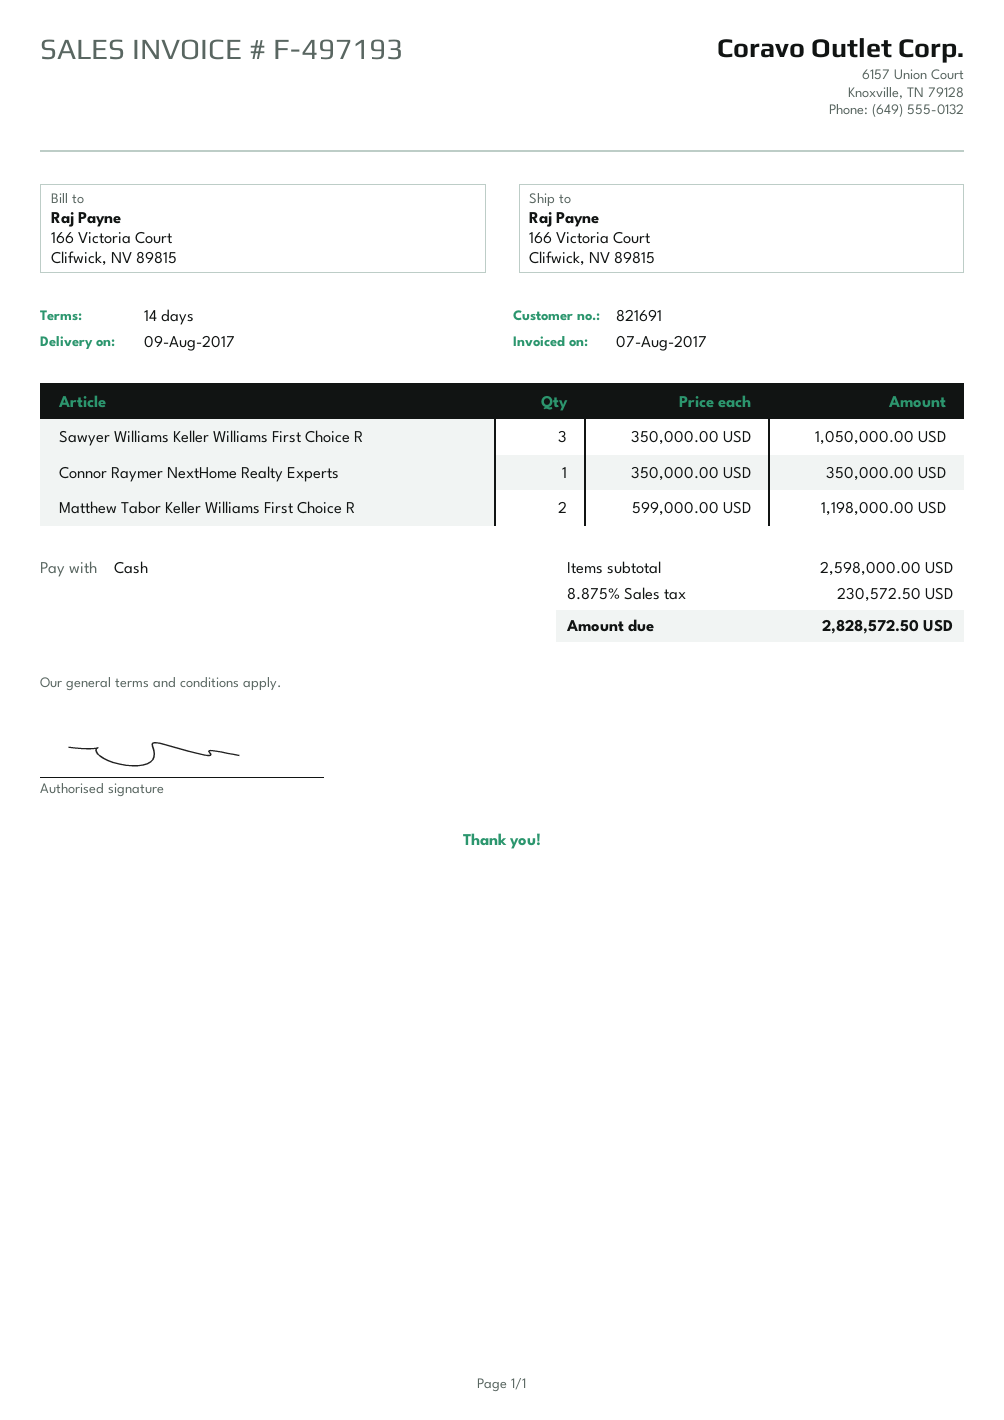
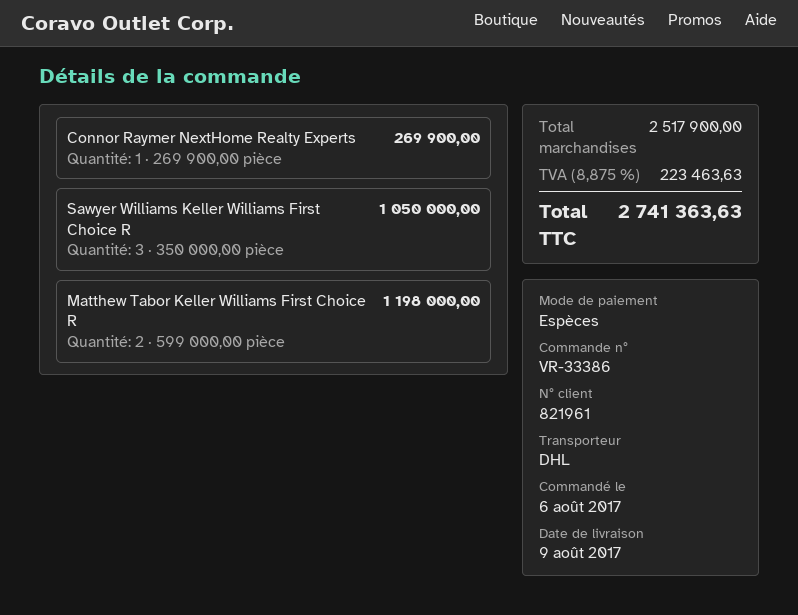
customer number: 821691 -> 821961
Connor Raymer NextHome Realty Experts: 1 x 350000.00 = 350000.00 -> 1 x 269900.00 = 269900.00
subtotal: 2598000.00 -> 2517900.00
tax: 8.875% = 230572.50 -> 8.875% = 223463.63
total: 2828572.50 -> 2741363.63

